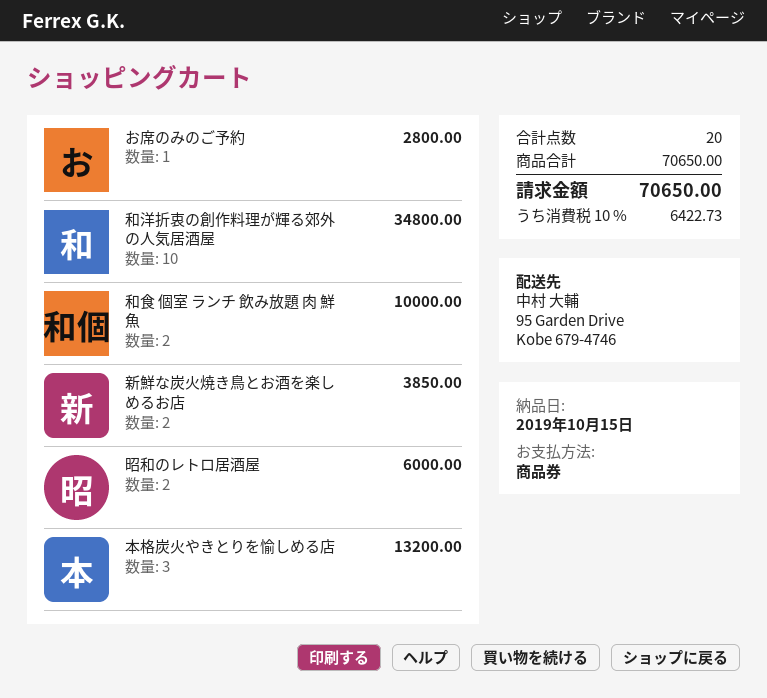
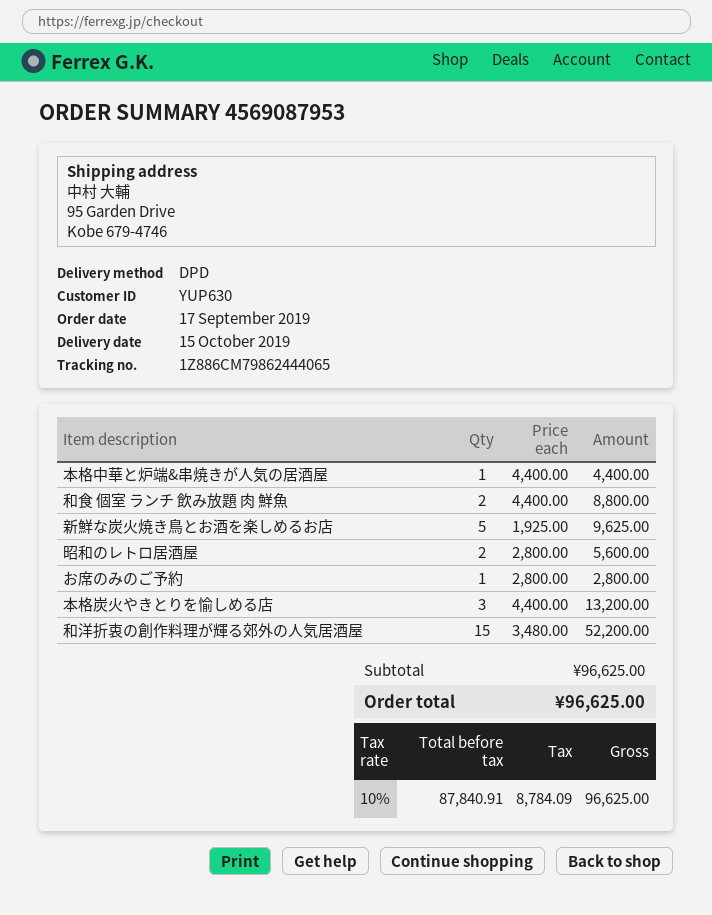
和洋折衷の創作料理が輝る郊外の人気居酒屋: 10 for 34800.00 -> 15 for 52200.00
和食 個室 ランチ 飲み放題 肉 鮮魚: 2 for 10000.00 -> 2 for 8800.00
新鮮な炭火焼き鳥とお酒を楽しめるお店: 2 for 3850.00 -> 5 for 9625.00
昭和のレトロ居酒屋: 2 for 6000.00 -> 2 for 5600.00
本格中華と炉端&串焼きが人気の居酒屋: none -> 1 for 4400.00
subtotal: 70650.00 -> 96625.00
tax: 10% = 6422.73 -> 10% = 8784.09
total: 70650.00 -> 96625.00

